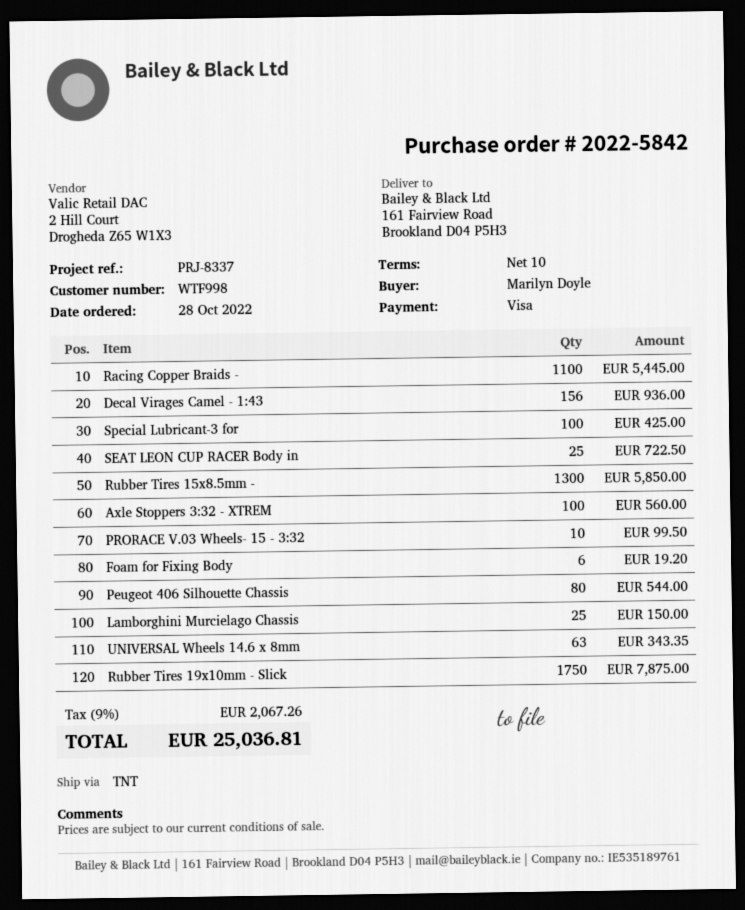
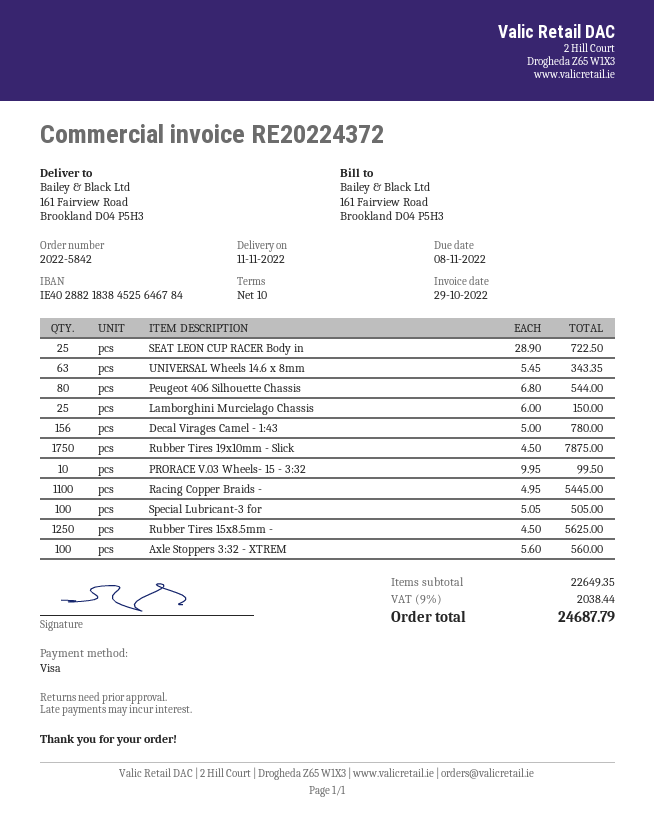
Decal Virages Camel - 1:43: 156 for 936.00 -> 156 for 780.00
Special Lubricant-3 for: 100 for 425.00 -> 100 for 505.00
Rubber Tires 15x8.5mm -: 1300 for 5850.00 -> 1250 for 5625.00
Foam for Fixing Body: 6 for 19.20 -> none
tax: 9% = 2067.26 -> 9% = 2038.44
total: 25036.81 -> 24687.79

